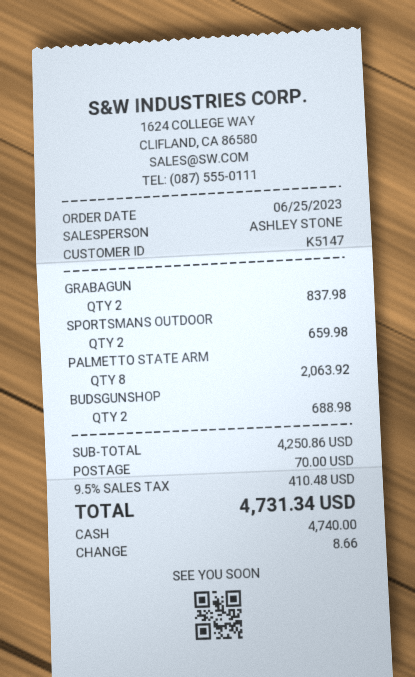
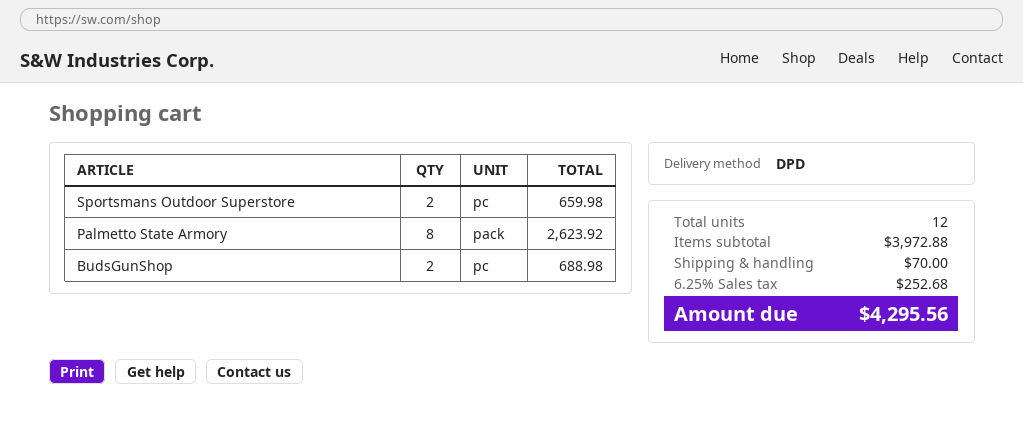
GRABAGUN: 2 for 837.98 -> none
PALMETTO STATE ARM: 8 for 2063.92 -> 8 for 2623.92
subtotal: 4250.86 -> 3972.88
tax: 9.5% = 410.48 -> 6.25% = 252.68
total: 4731.34 -> 4295.56

